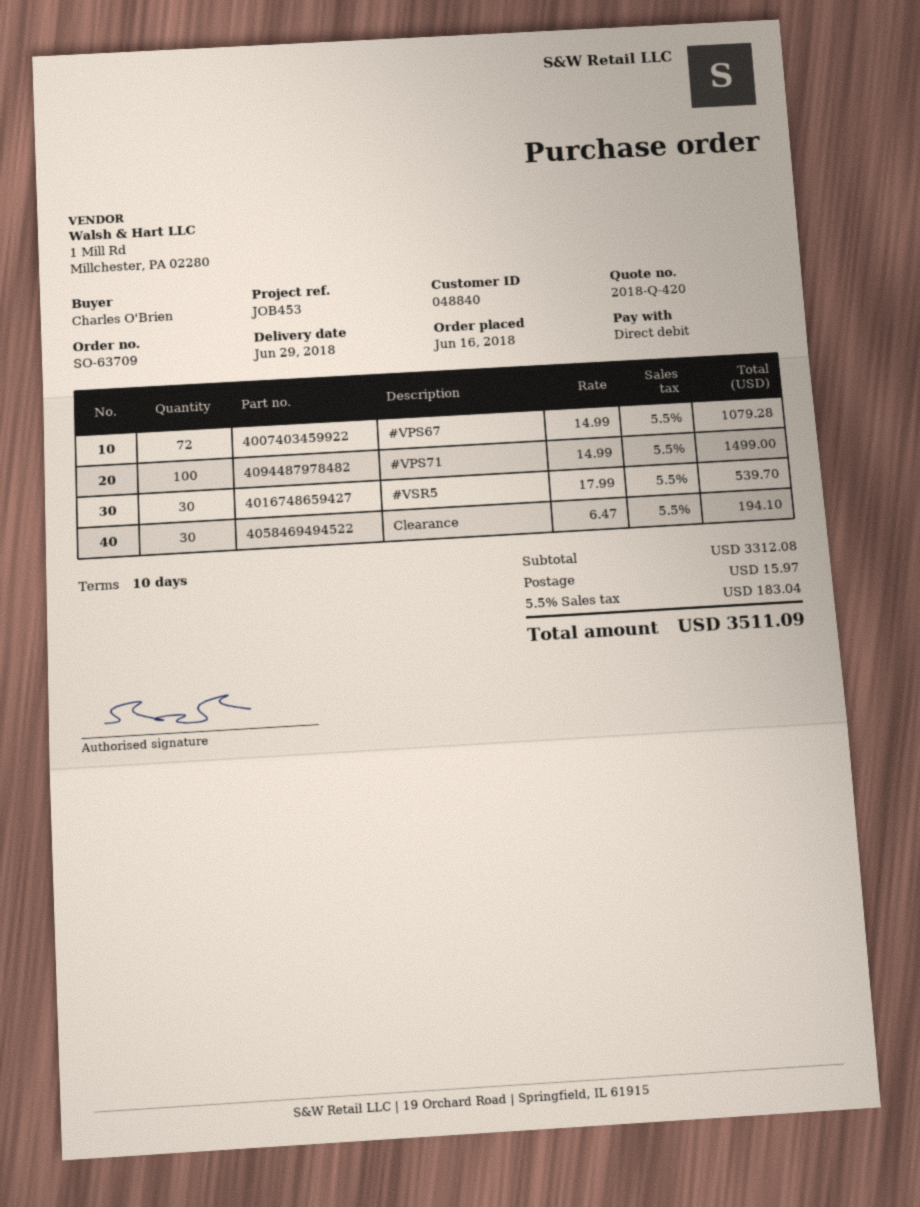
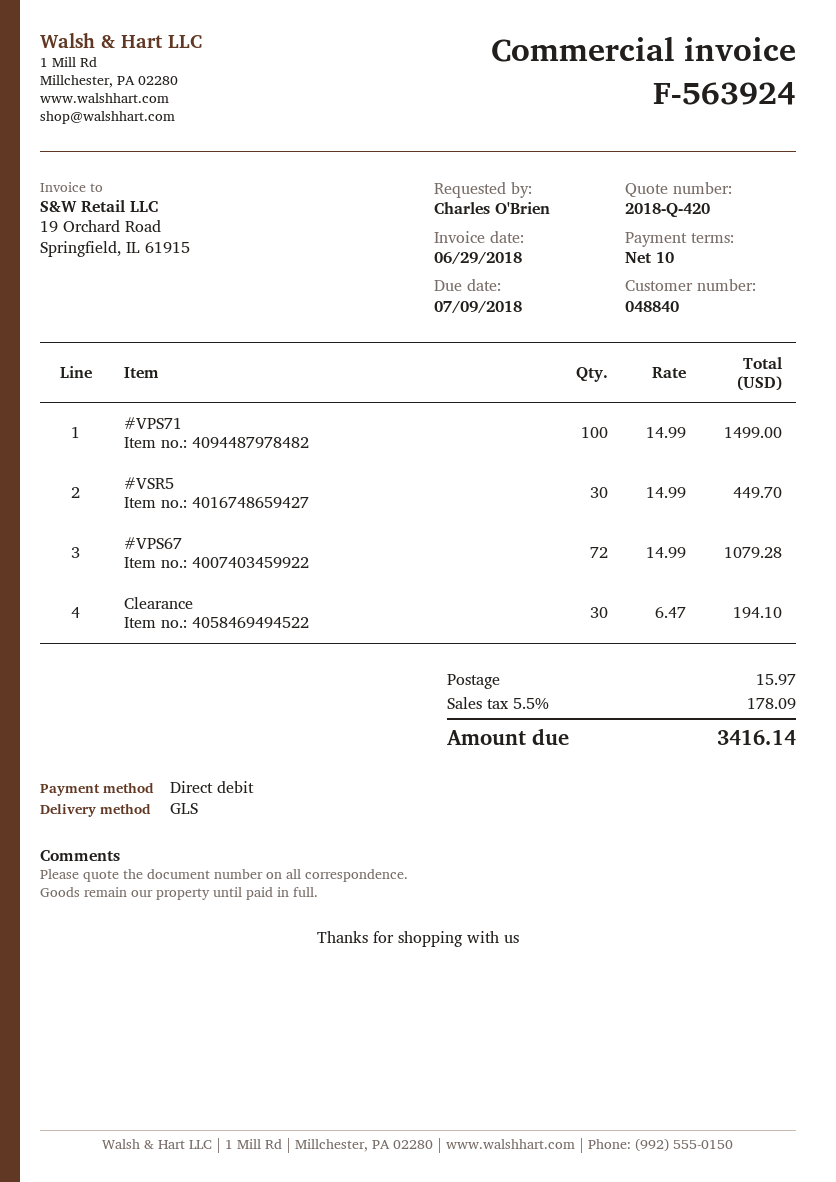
#VSR5: 30 x 17.99 = 539.70 -> 30 x 14.99 = 449.70
tax: 5.5% = 183.04 -> 5.5% = 178.09
total: 3511.09 -> 3416.14

